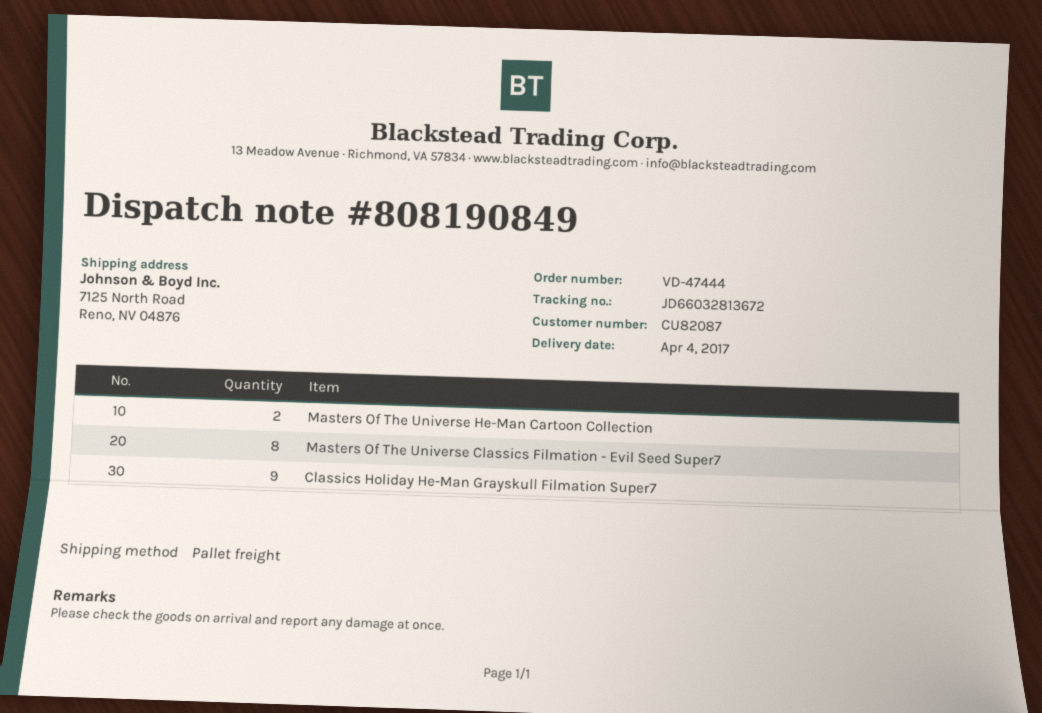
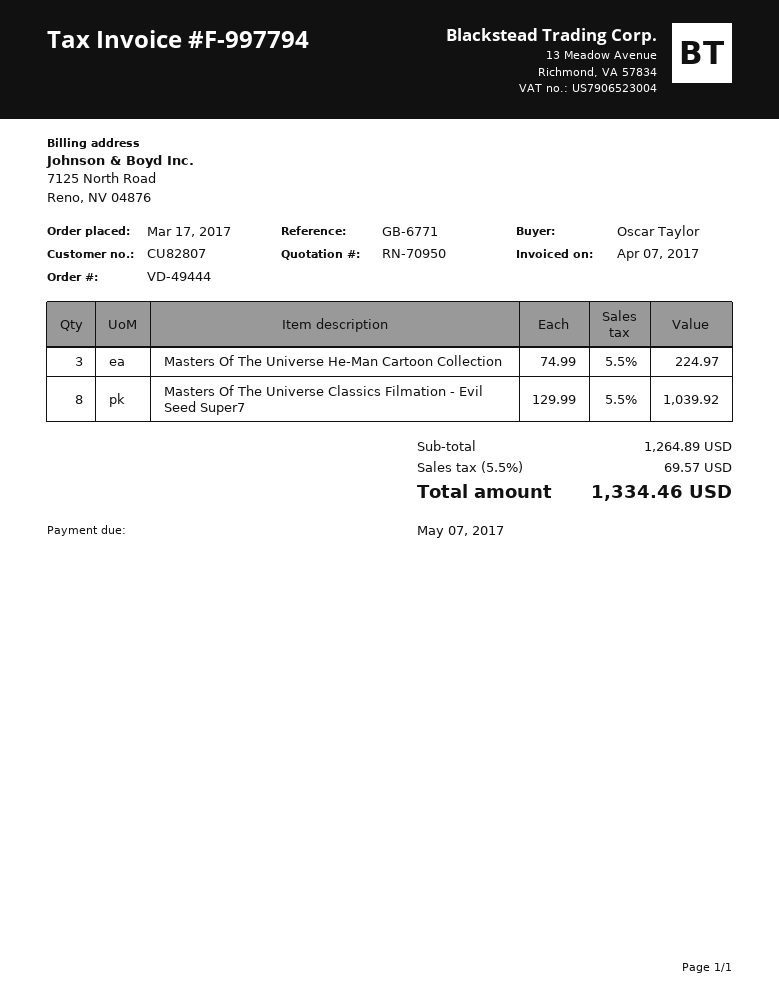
order number: VD-47444 -> VD-49444
customer number: CU82087 -> CU82807
Masters Of The Universe He-Man Cartoon Collection: 2 -> 3
Classics Holiday He-Man Grayskull Filmation Super7: 9 -> none

